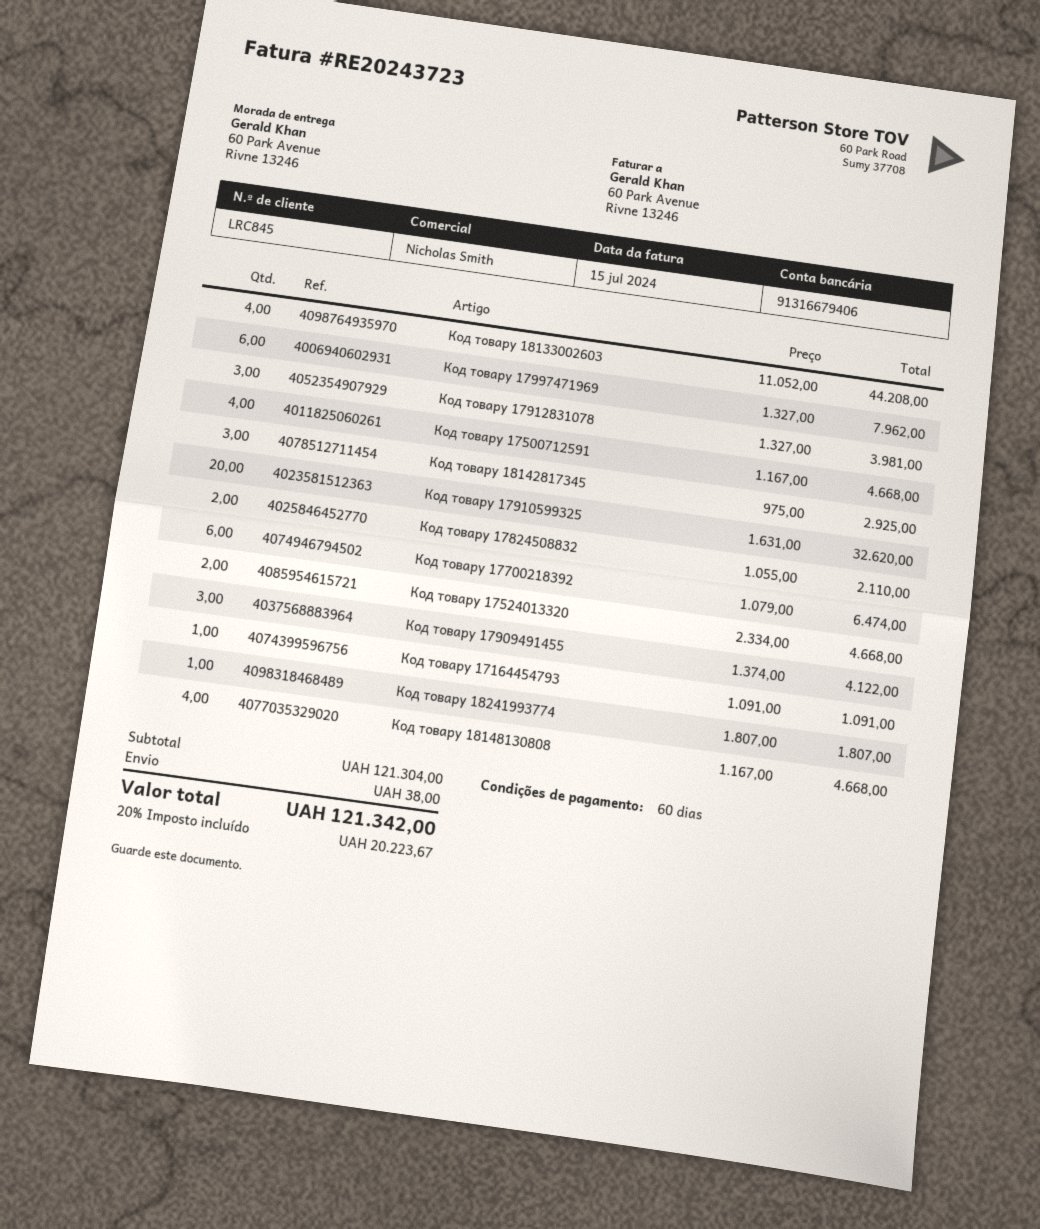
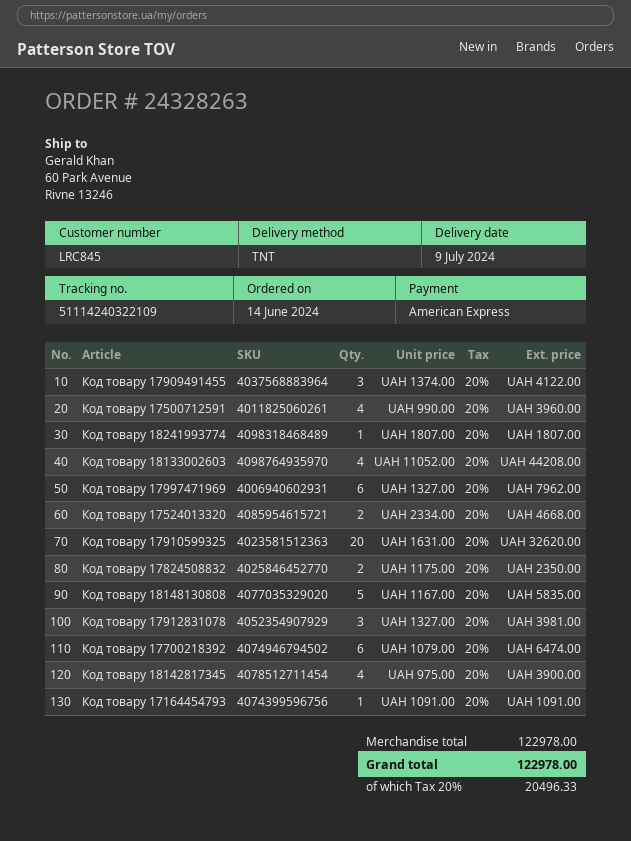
Код товару 17500712591: 4 x 1167.00 = 4668.00 -> 4 x 990.00 = 3960.00
Код товару 18142817345: 3 x 975.00 = 2925.00 -> 4 x 975.00 = 3900.00
Код товару 17824508832: 2 x 1055.00 = 2110.00 -> 2 x 1175.00 = 2350.00
Код товару 18148130808: 4 x 1167.00 = 4668.00 -> 5 x 1167.00 = 5835.00
subtotal: 121304.00 -> 122978.00
shipping: 38.00 -> none
tax: 20% = 20223.67 -> 20% = 20496.33
total: 121342.00 -> 122978.00

